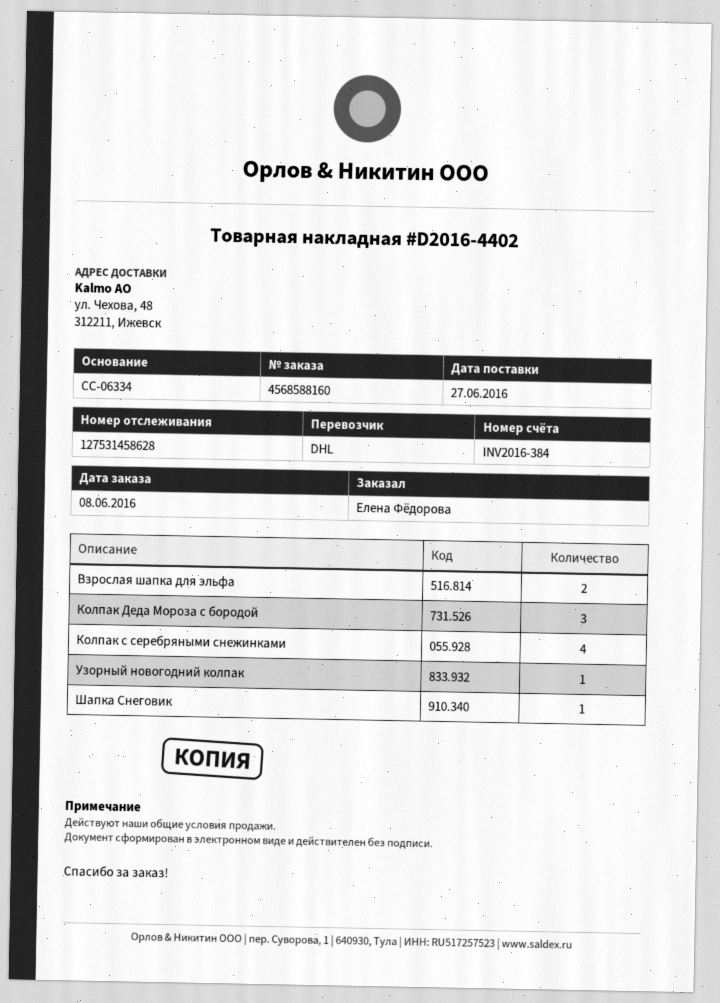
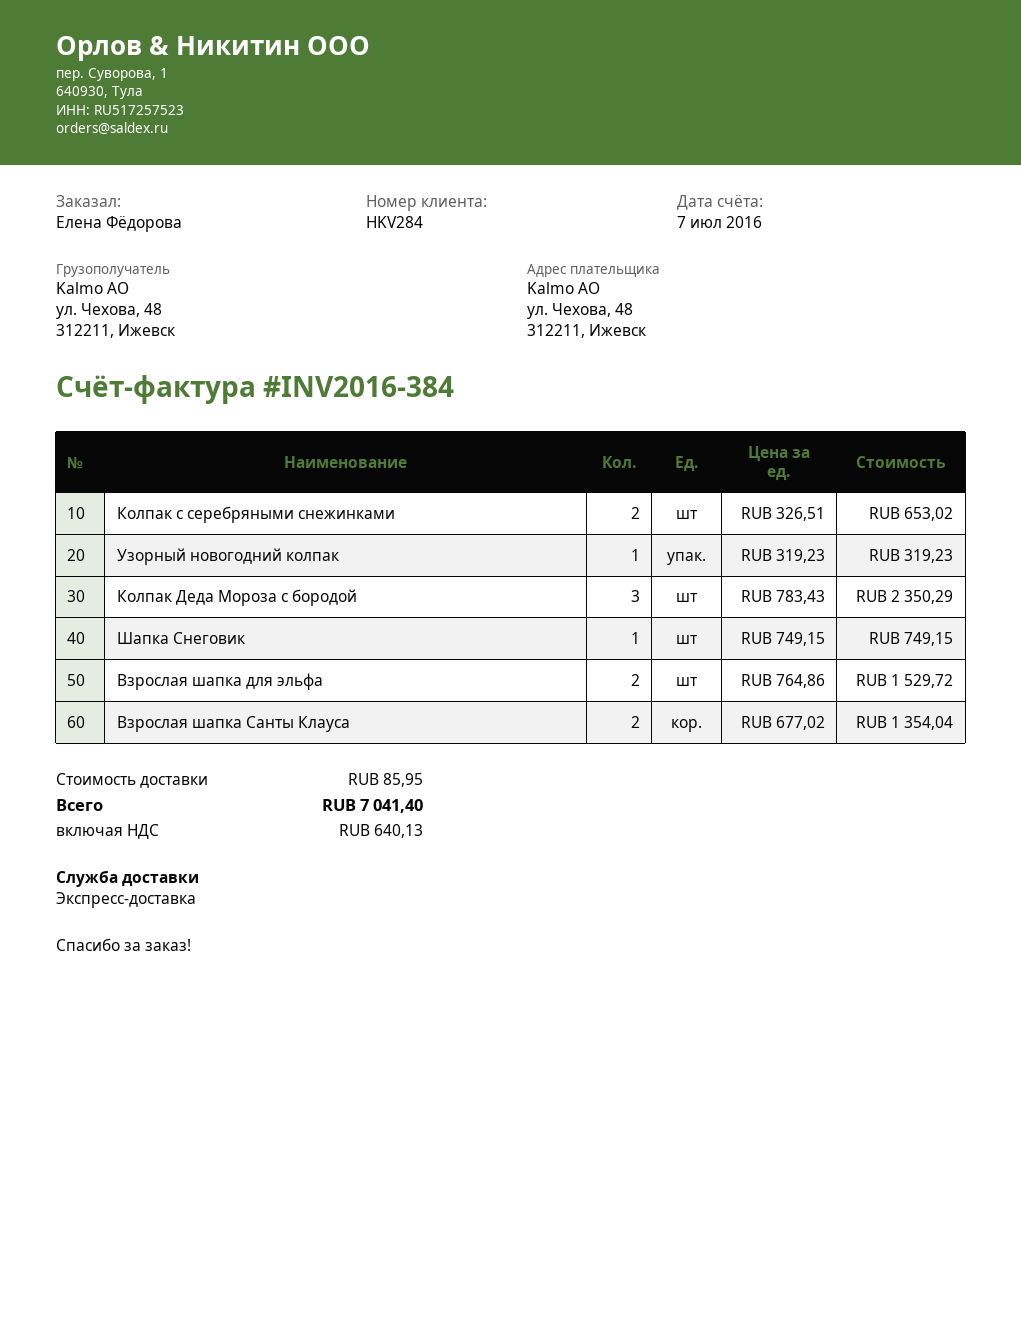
shipping method: DHL -> express
Колпак с серебряными снежинками: 4 -> 2
Взрослая шапка Санты Клауса: none -> 2

